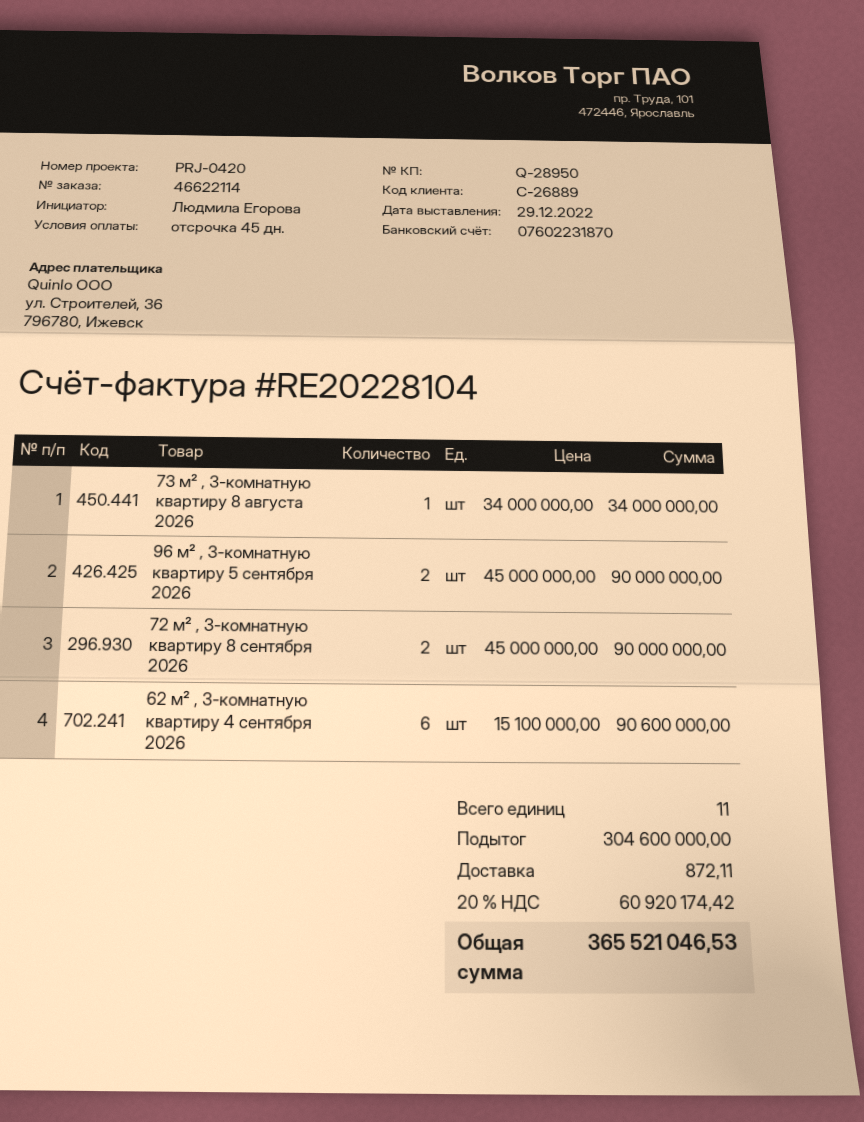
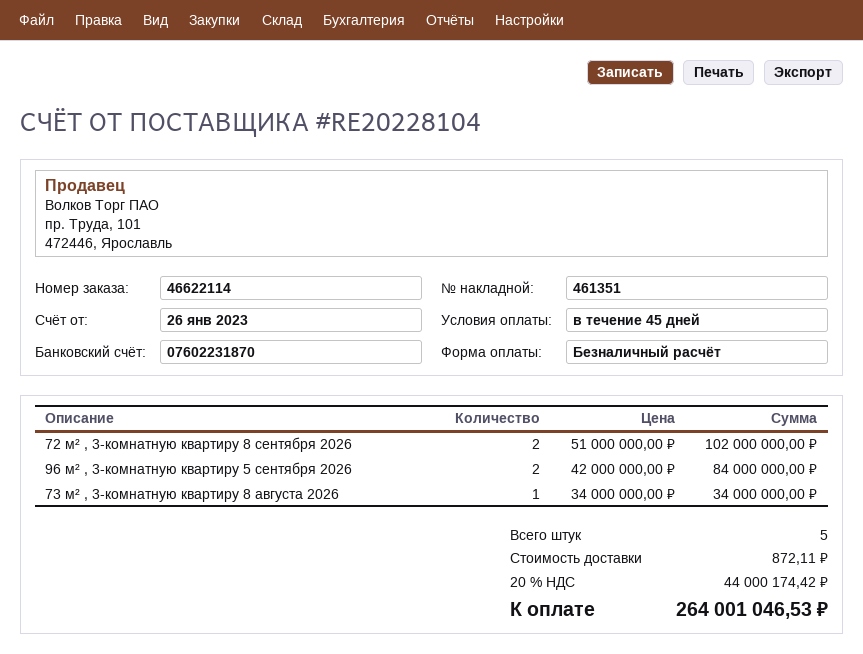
invoice date: 2022-12-29 -> 2023-01-26
96 м² , 3-комнатную квартиру 5 сентября 2026: 2 x 45000000.00 = 90000000.00 -> 2 x 42000000.00 = 84000000.00
72 м² , 3-комнатную квартиру 8 сентября 2026: 2 x 45000000.00 = 90000000.00 -> 2 x 51000000.00 = 102000000.00
62 м² , 3-комнатную квартиру 4 сентября 2026: 6 x 15100000.00 = 90600000.00 -> none
total quantity: 11 -> 5
tax: 20% = 60920174.42 -> 20% = 44000174.42
total: 365521046.53 -> 264001046.53

